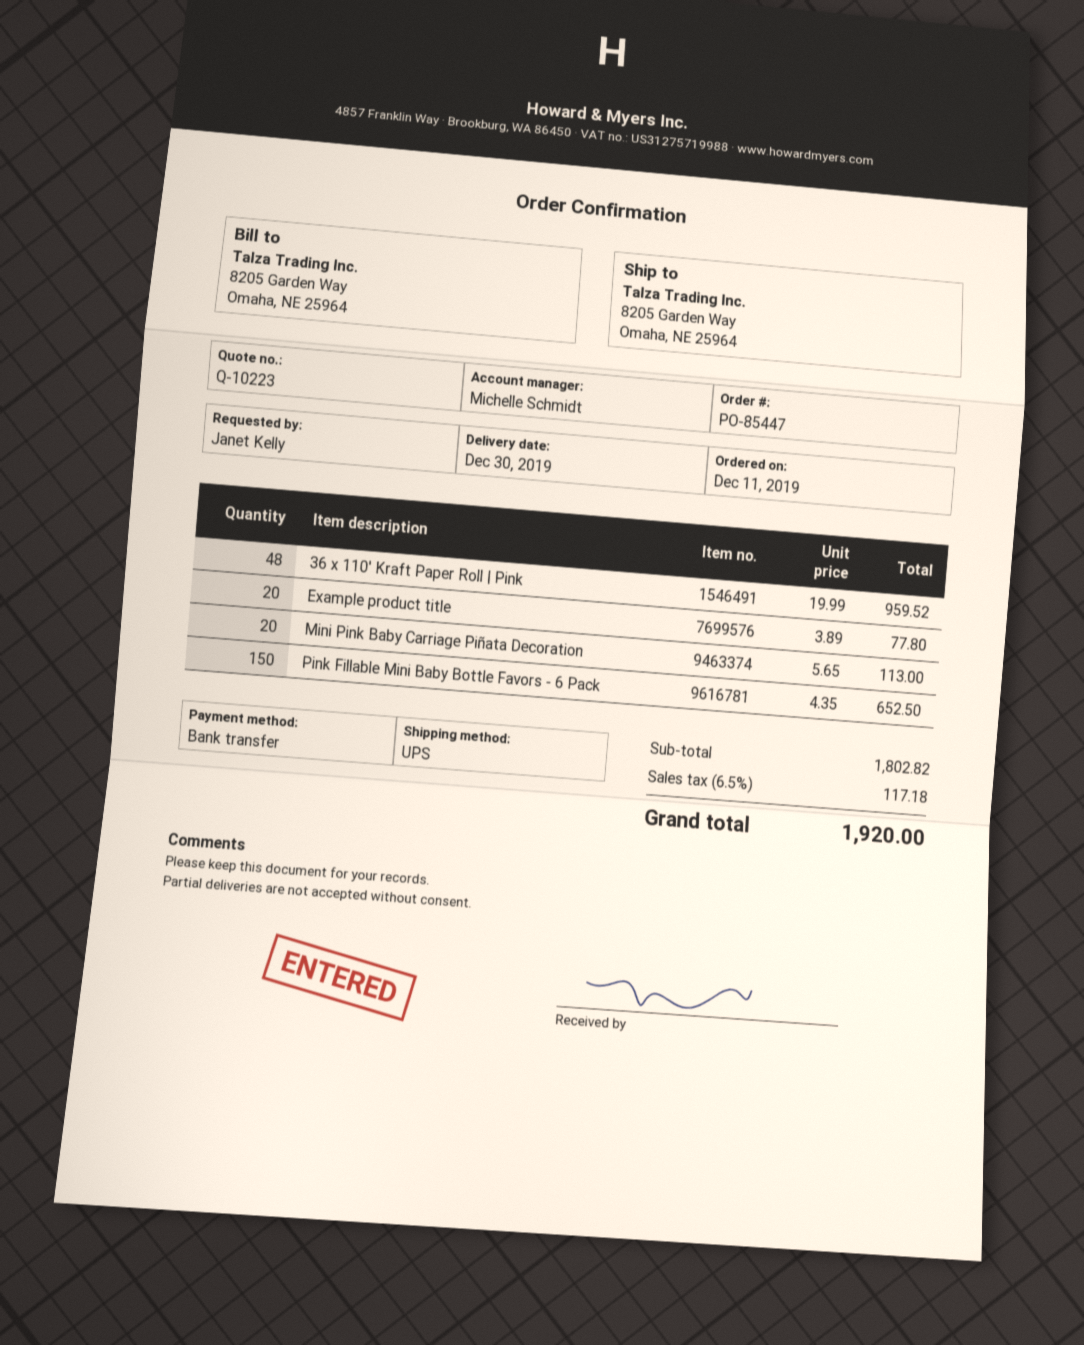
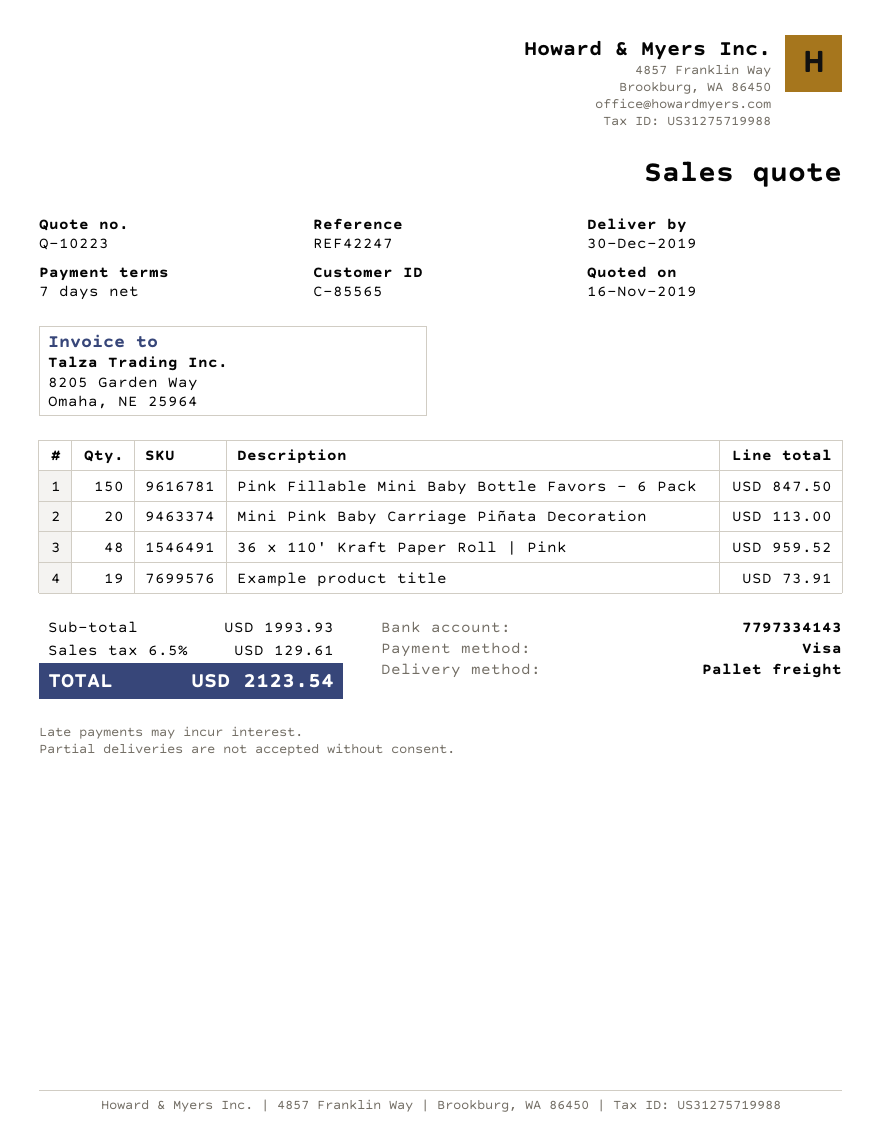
payment method: bank transfer -> Visa
shipping method: UPS -> pallet freight
Example product title: 20 for 77.80 -> 19 for 73.91
Pink Fillable Mini Baby Bottle Favors - 6 Pack: 150 for 652.50 -> 150 for 847.50
subtotal: 1802.82 -> 1993.93
tax: 6.5% = 117.18 -> 6.5% = 129.61
total: 1920.00 -> 2123.54

